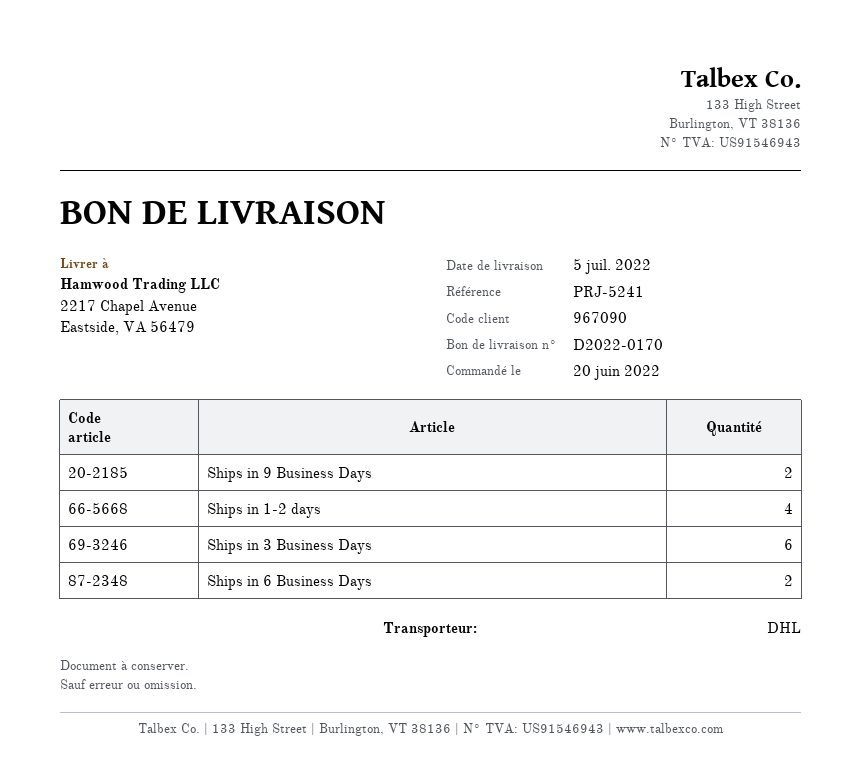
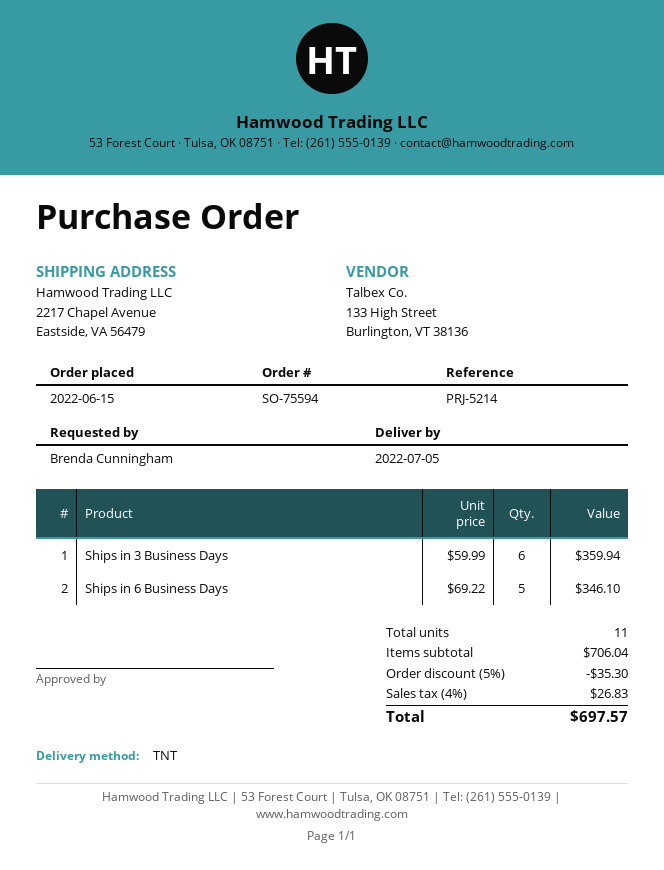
order date: 2022-06-20 -> 2022-06-15
reference: PRJ-5241 -> PRJ-5214
shipping method: DHL -> TNT
Ships in 9 Business Days: 2 -> none
Ships in 1-2 days: 4 -> none
Ships in 6 Business Days: 2 -> 5

